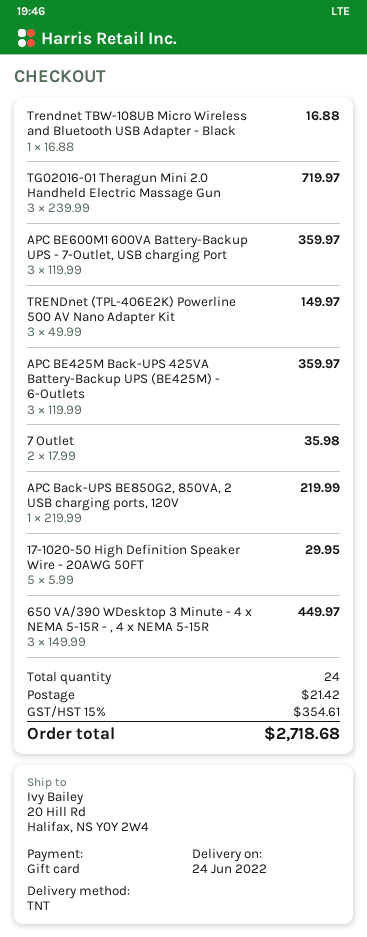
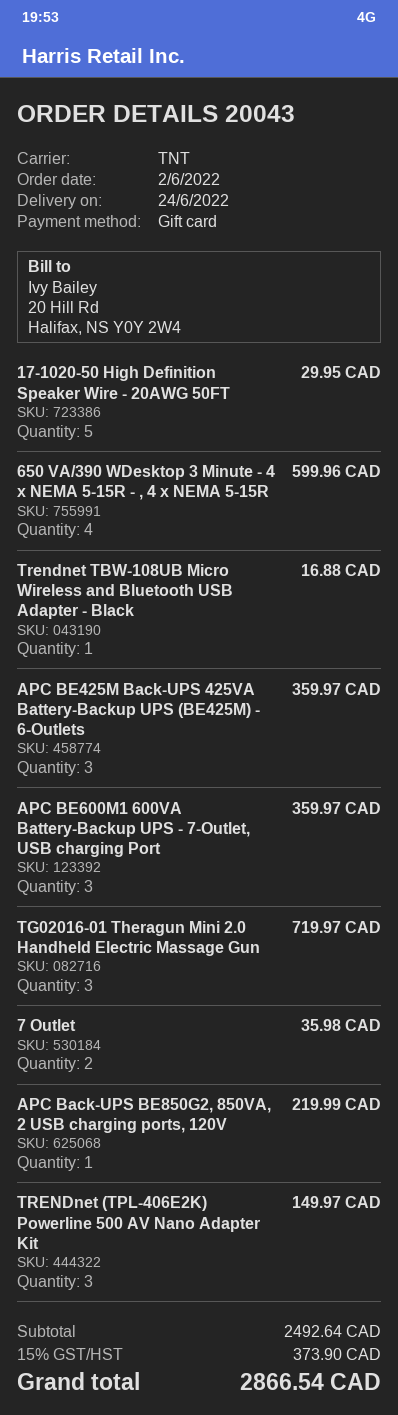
650 VA/390 WDesktop 3 Minute - 4 x NEMA 5-15R - , 4 x NEMA 5-15R: 3 for 449.97 -> 4 for 599.96
shipping: 21.42 -> none
tax: 15% = 354.61 -> 15% = 373.90
total: 2718.68 -> 2866.54

